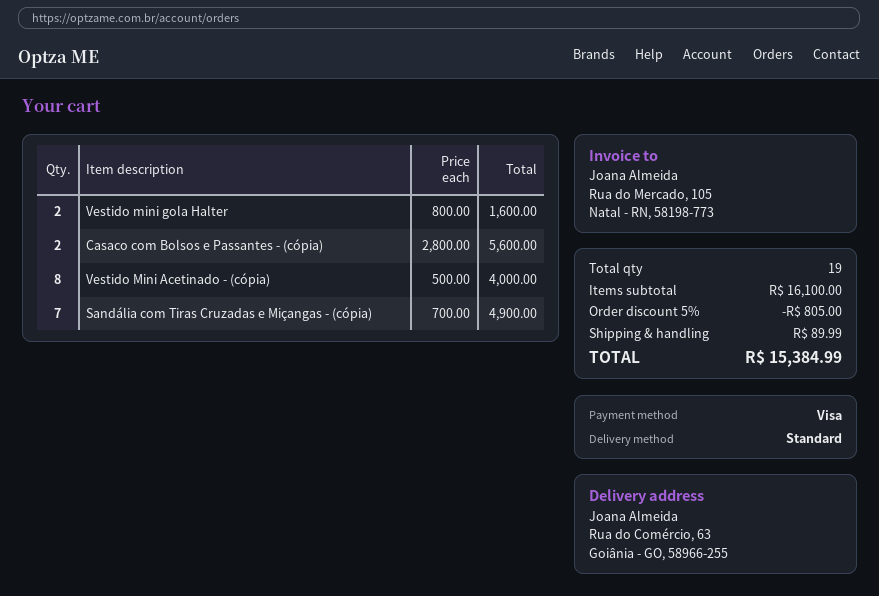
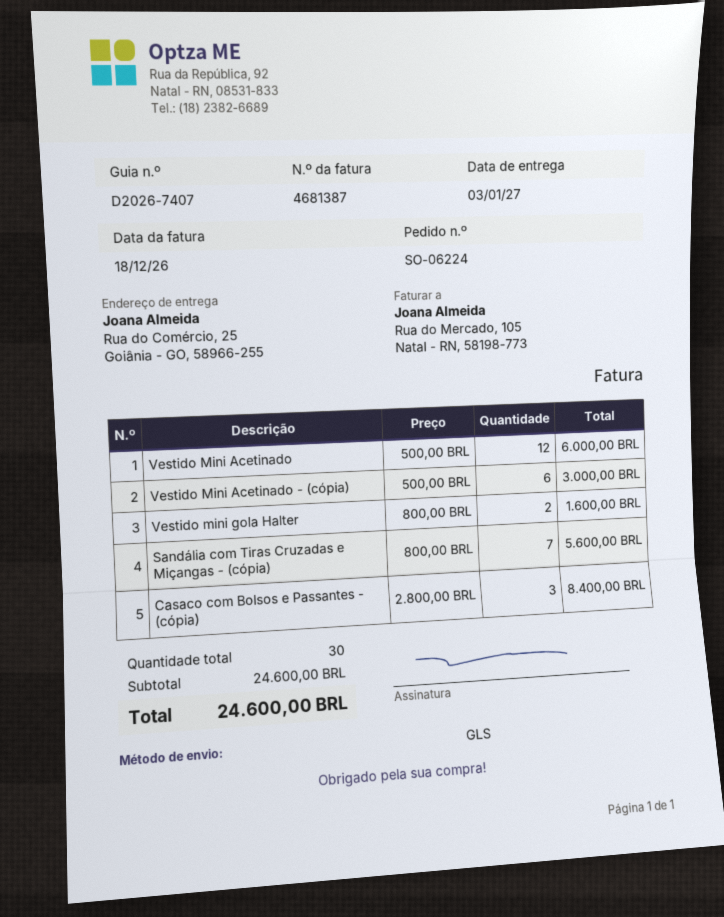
shipping method: standard -> GLS
ship to: Rua do Comércio, 63, Goiânia - GO, 58966-255 -> Rua do Comércio, 25, Goiânia - GO, 58966-255
Casaco com Bolsos e Passantes - (cópia): 2 x 2800.00 = 5600.00 -> 3 x 2800.00 = 8400.00
Vestido Mini Acetinado - (cópia): 8 x 500.00 = 4000.00 -> 6 x 500.00 = 3000.00
Sandália com Tiras Cruzadas e Miçangas - (cópia): 7 x 700.00 = 4900.00 -> 7 x 800.00 = 5600.00
Vestido Mini Acetinado: none -> 12 x 500.00 = 6000.00
total quantity: 19 -> 30
subtotal: 16100.00 -> 24600.00
discount: 5% = 805.00 -> none
shipping: 89.99 -> none
total: 15384.99 -> 24600.00

